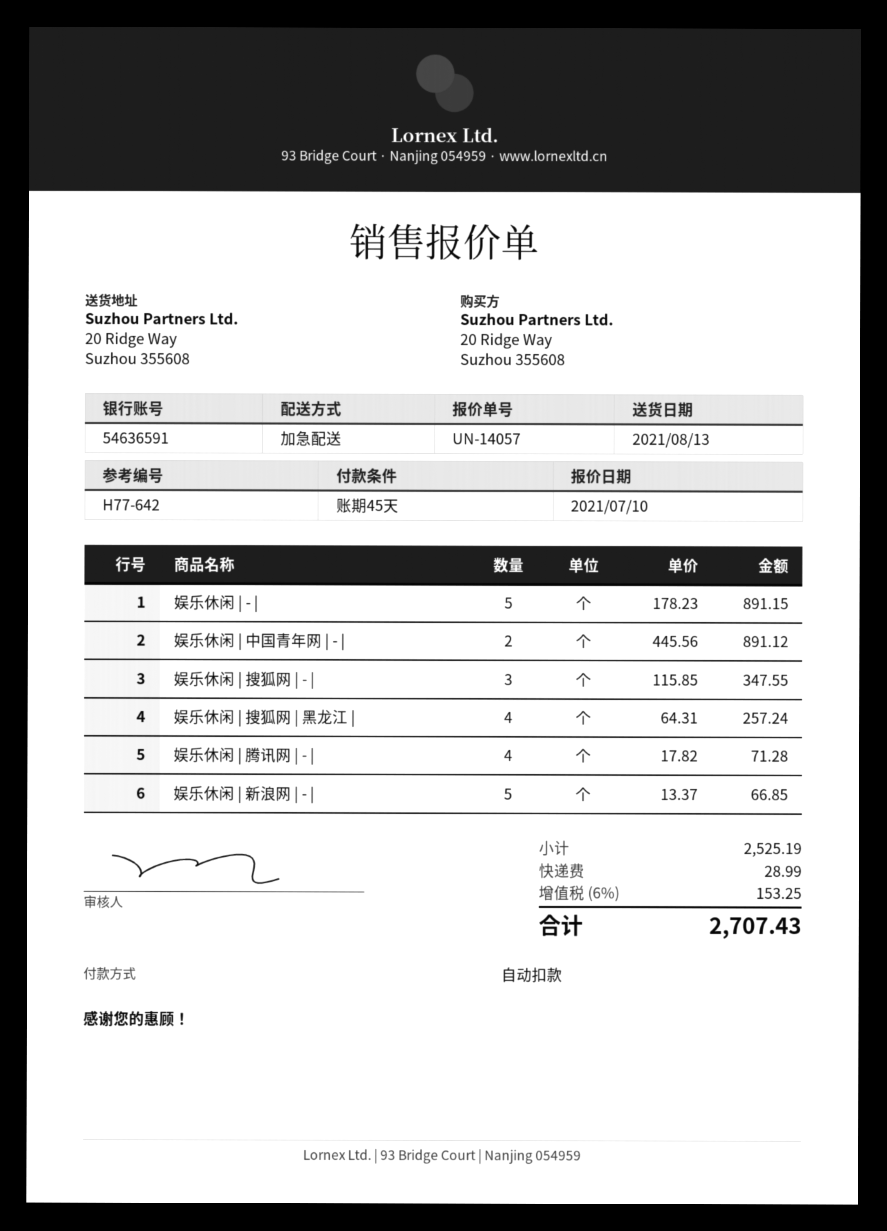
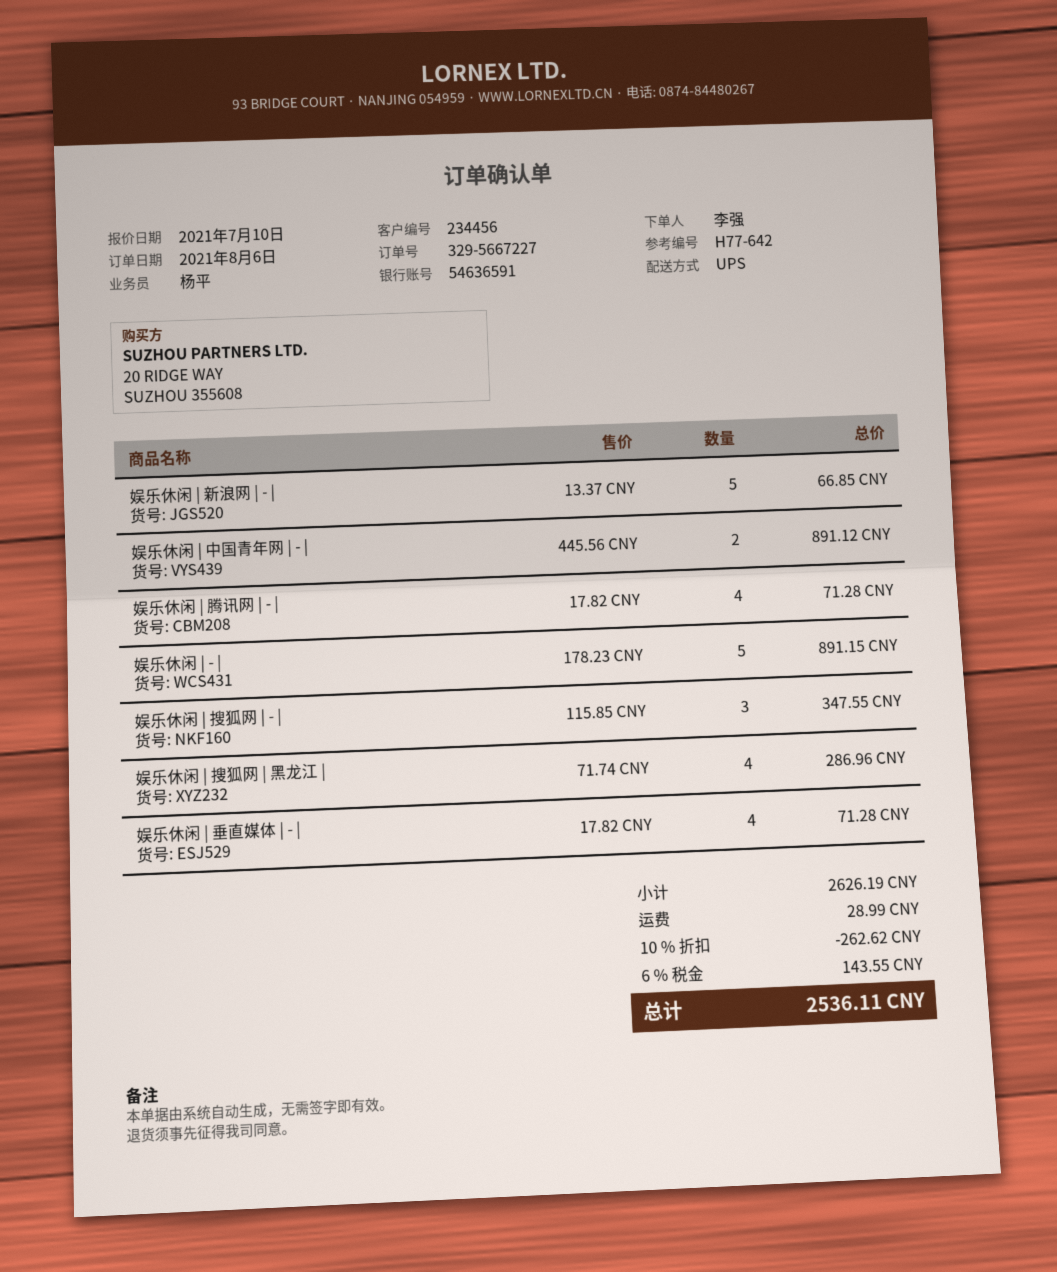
shipping method: express -> UPS
娱乐休闲 | 搜狐网 | 黑龙江 |: 4 x 64.31 = 257.24 -> 4 x 71.74 = 286.96
娱乐休闲 | 垂直媒体 | - |: none -> 4 x 17.82 = 71.28
subtotal: 2525.19 -> 2626.19
discount: none -> 10% = 262.62
tax: 6% = 153.25 -> 6% = 143.55
total: 2707.43 -> 2536.11

